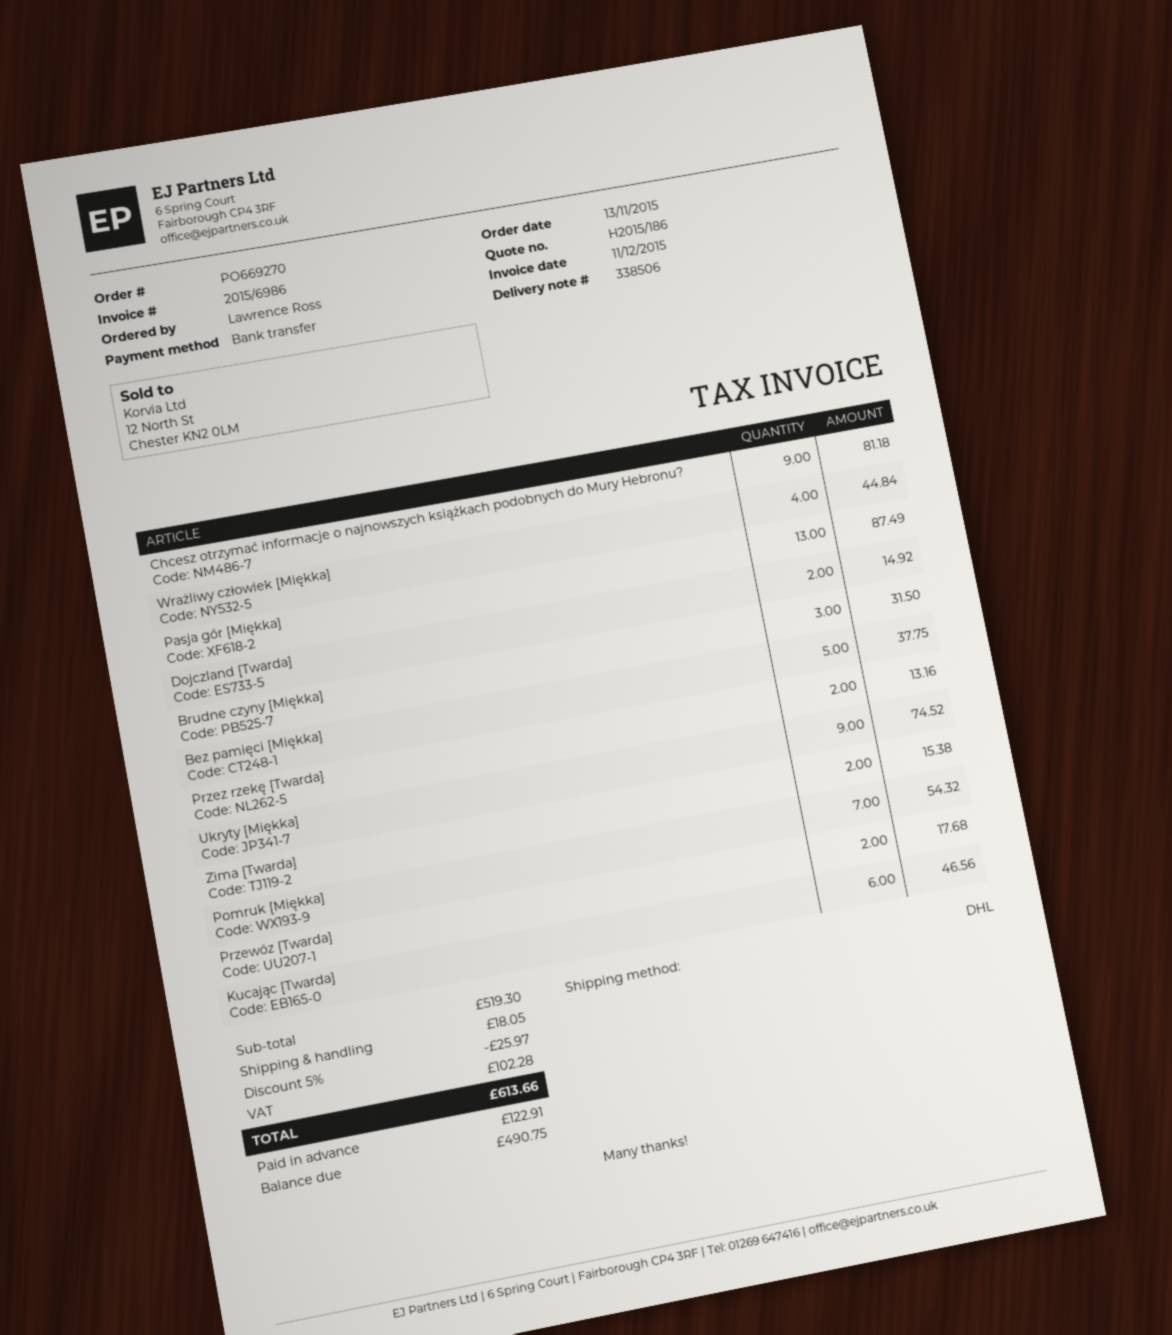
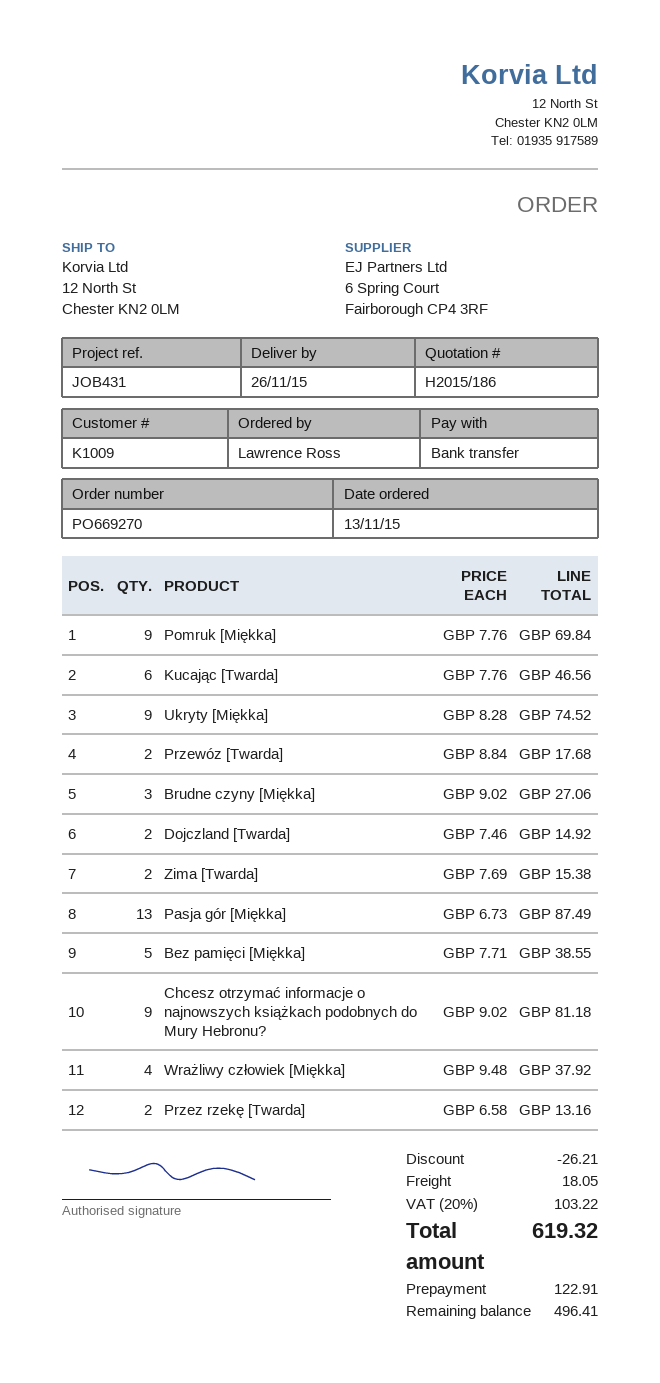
Wrażliwy człowiek [Miękka]: 4 for 44.84 -> 4 for 37.92
Brudne czyny [Miękka]: 3 for 31.50 -> 3 for 27.06
Bez pamięci [Miękka]: 5 for 37.75 -> 5 for 38.55
Pomruk [Miękka]: 7 for 54.32 -> 9 for 69.84
discount: 25.97 -> 26.21
tax: 102.28 -> 103.22
total: 613.66 -> 619.32
balance: 490.75 -> 496.41

